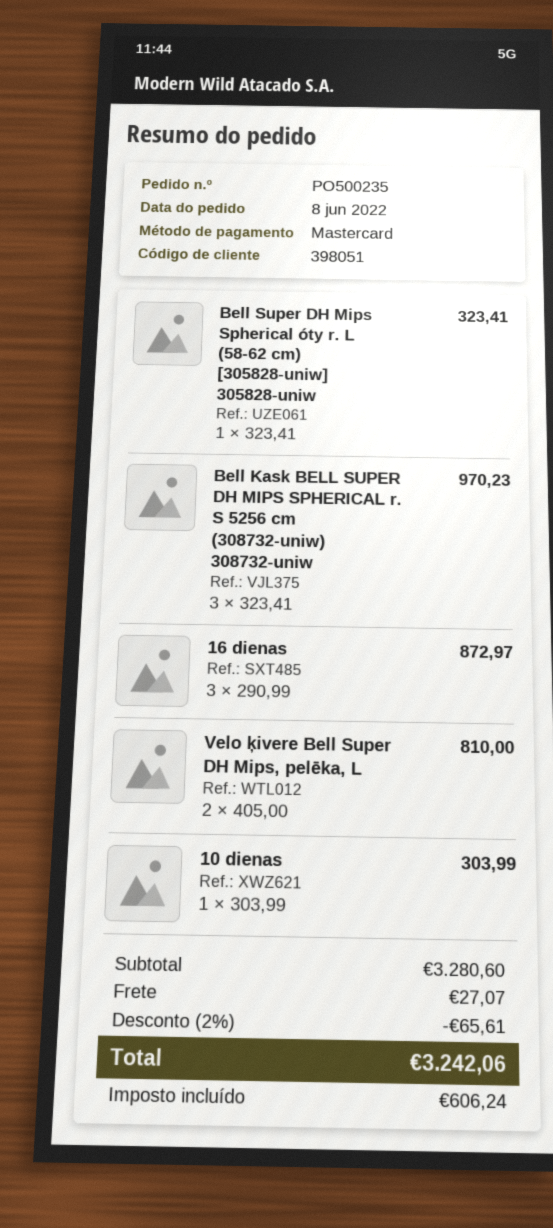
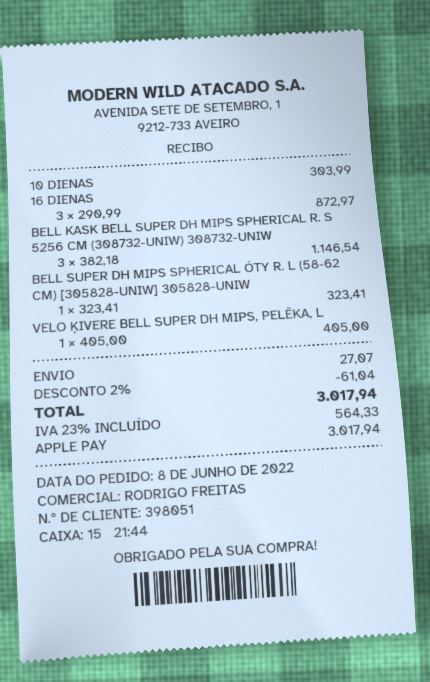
payment method: Mastercard -> Apple Pay
Bell Kask BELL SUPER DH MIPS SPHERICAL r. S 5256 cm (308732-uniw) 308732-uniw: 3 x 323.41 = 970.23 -> 3 x 382.18 = 1146.54
Velo ķivere Bell Super DH Mips, pelēka, L: 2 x 405.00 = 810.00 -> 1 x 405.00 = 405.00
discount: 2% = 65.61 -> 2% = 61.04
tax: 606.24 -> 564.33
total: 3242.06 -> 3017.94

